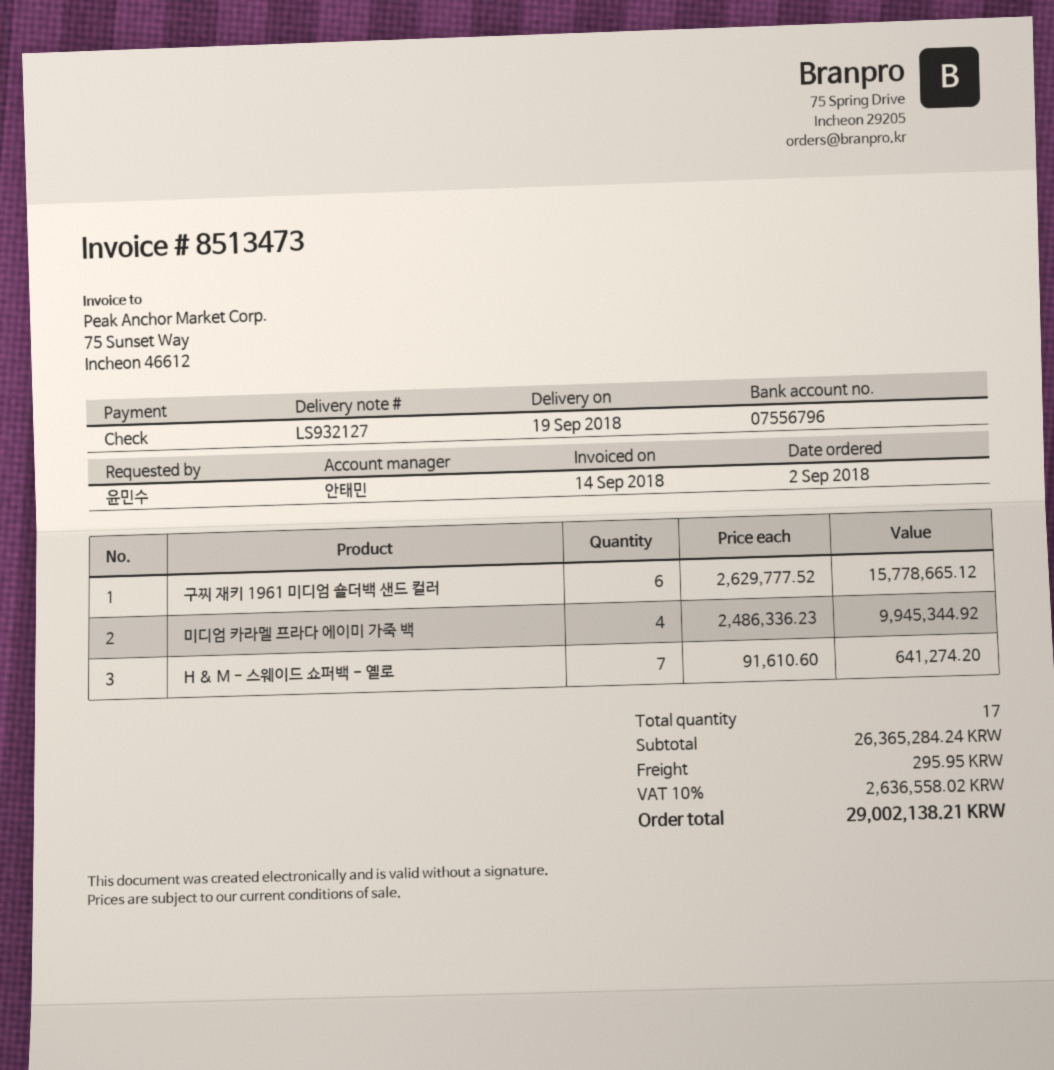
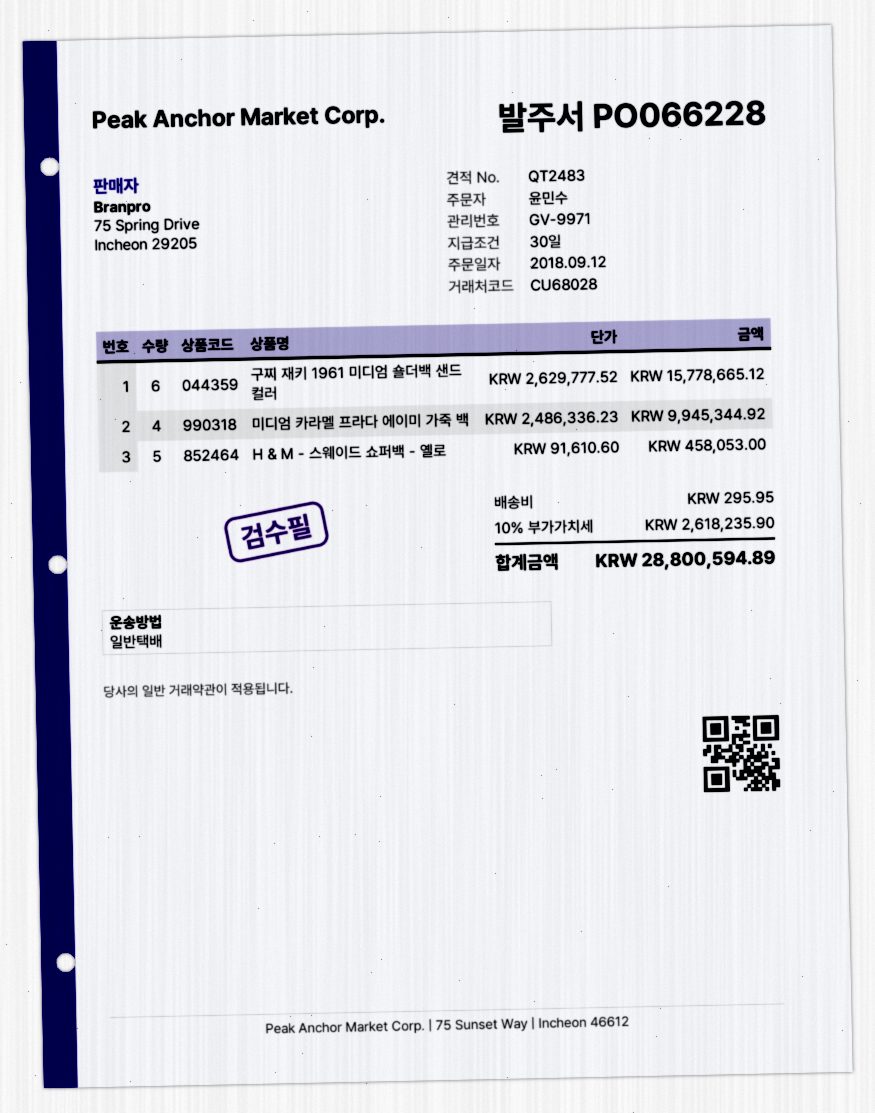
order date: 2018-09-02 -> 2018-09-12
H & M - 스웨이드 쇼퍼백 - 옐로: 7 x 91610.60 = 641274.20 -> 5 x 91610.60 = 458053.00
tax: 10% = 2636558.02 -> 10% = 2618235.90
total: 29002138.21 -> 28800594.89

